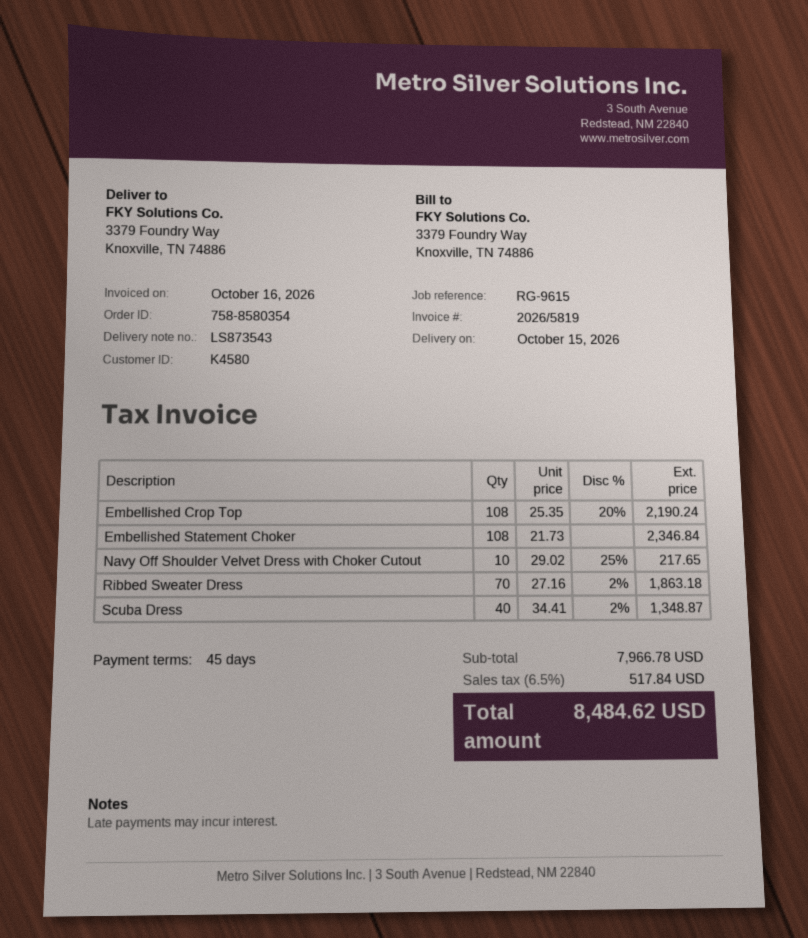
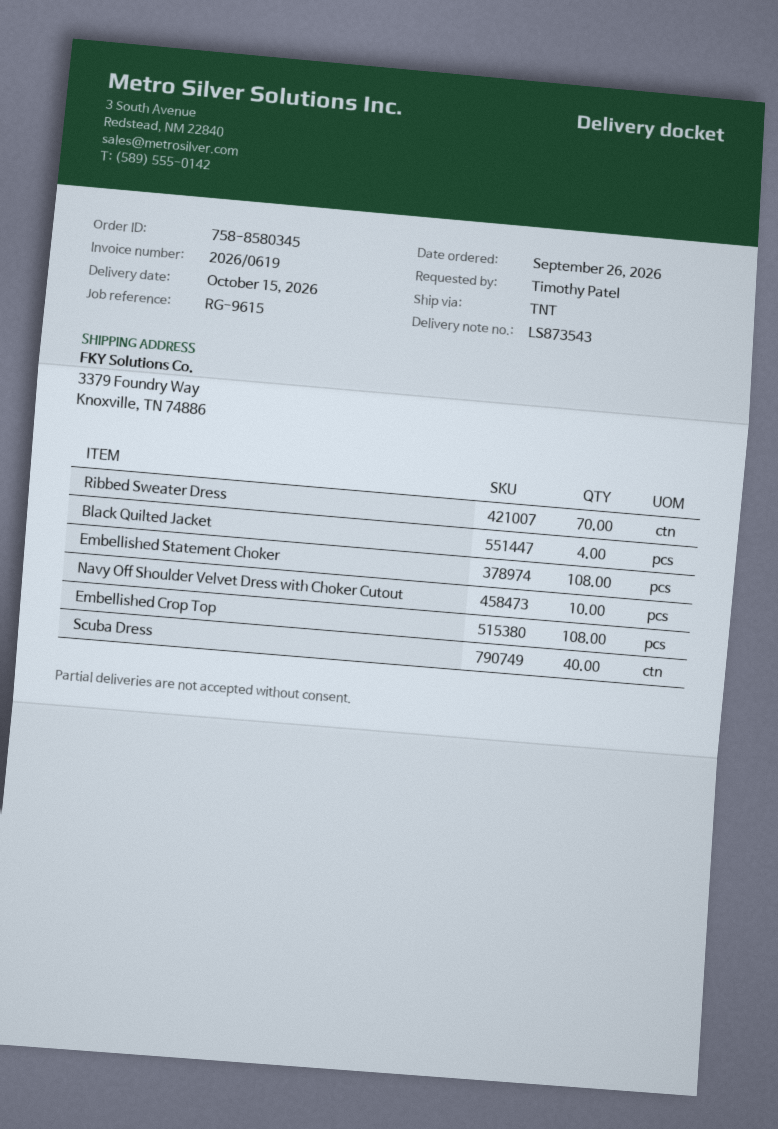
order number: 758-8580354 -> 758-8580345
invoice number: 2026/5819 -> 2026/0619
Black Quilted Jacket: none -> 4

